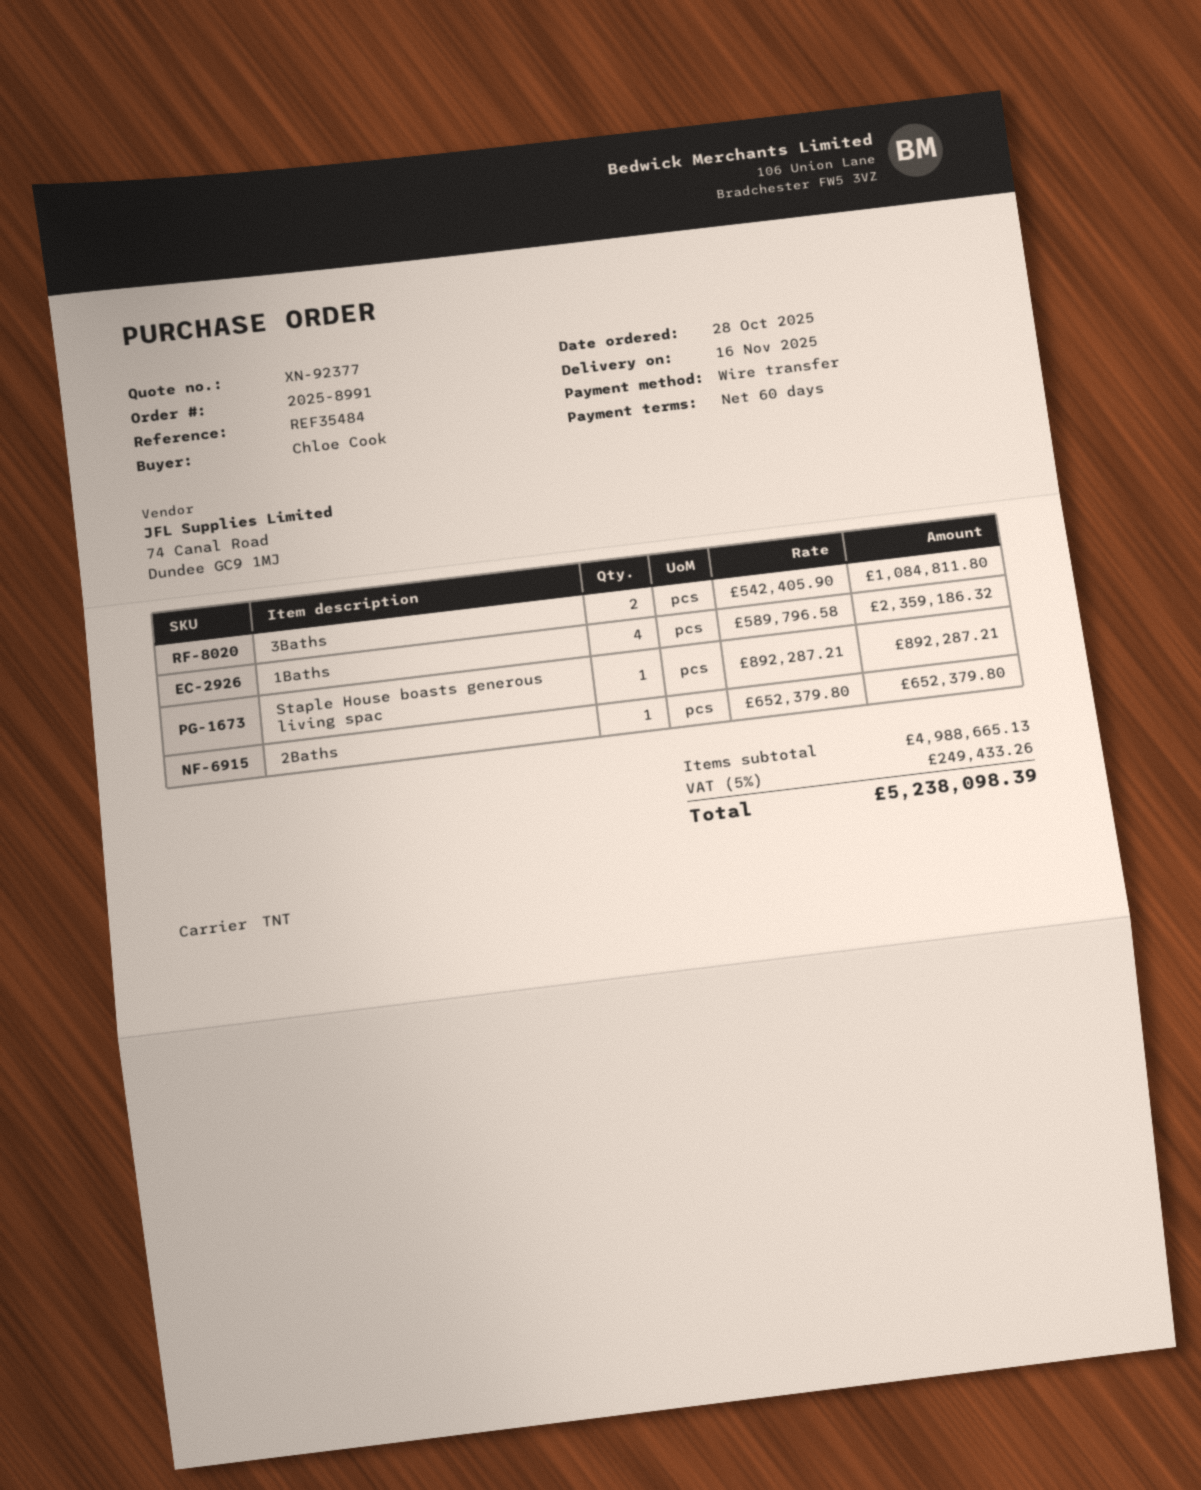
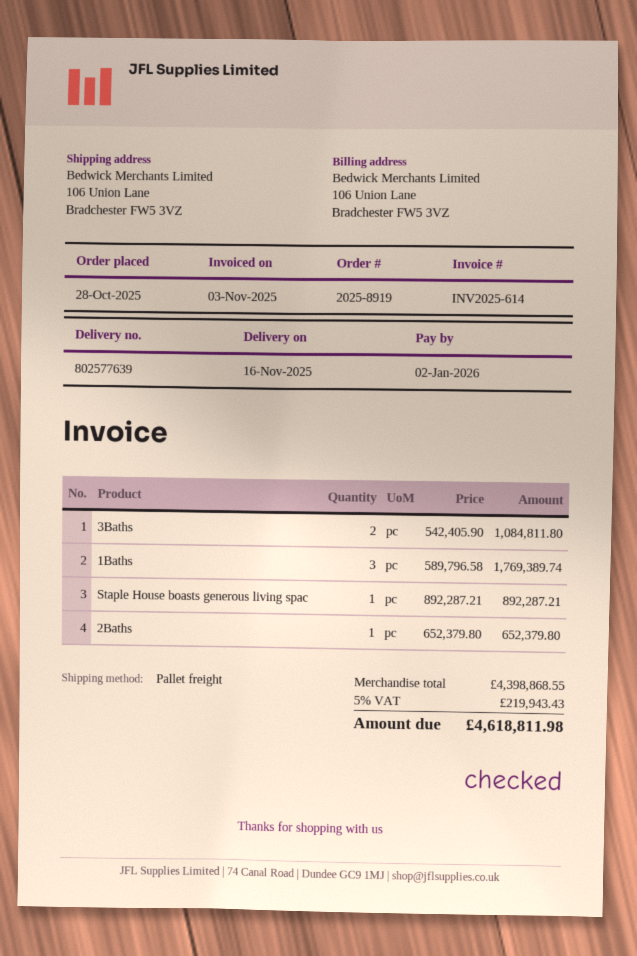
order number: 2025-8991 -> 2025-8919
shipping method: TNT -> pallet freight
1Baths: 4 x 589796.58 = 2359186.32 -> 3 x 589796.58 = 1769389.74
subtotal: 4988665.13 -> 4398868.55
tax: 5% = 249433.26 -> 5% = 219943.43
total: 5238098.39 -> 4618811.98

